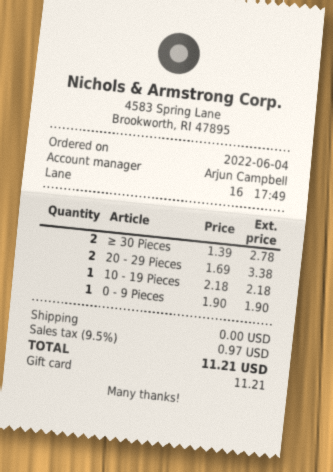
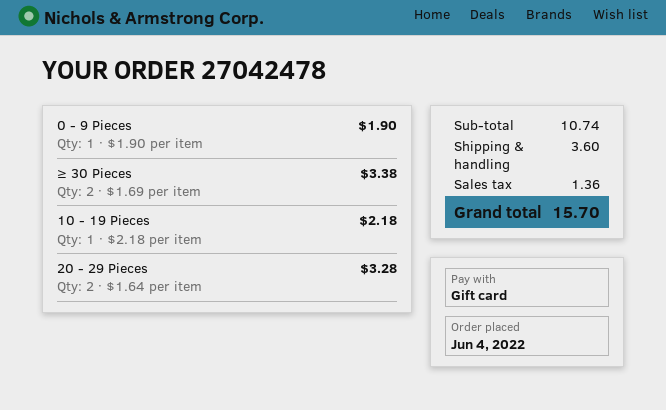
≥ 30 Pieces: 2 x 1.39 = 2.78 -> 2 x 1.69 = 3.38
20 - 29 Pieces: 2 x 1.69 = 3.38 -> 2 x 1.64 = 3.28
shipping: 0.00 -> 3.60
tax: 0.97 -> 1.36
total: 11.21 -> 15.70

